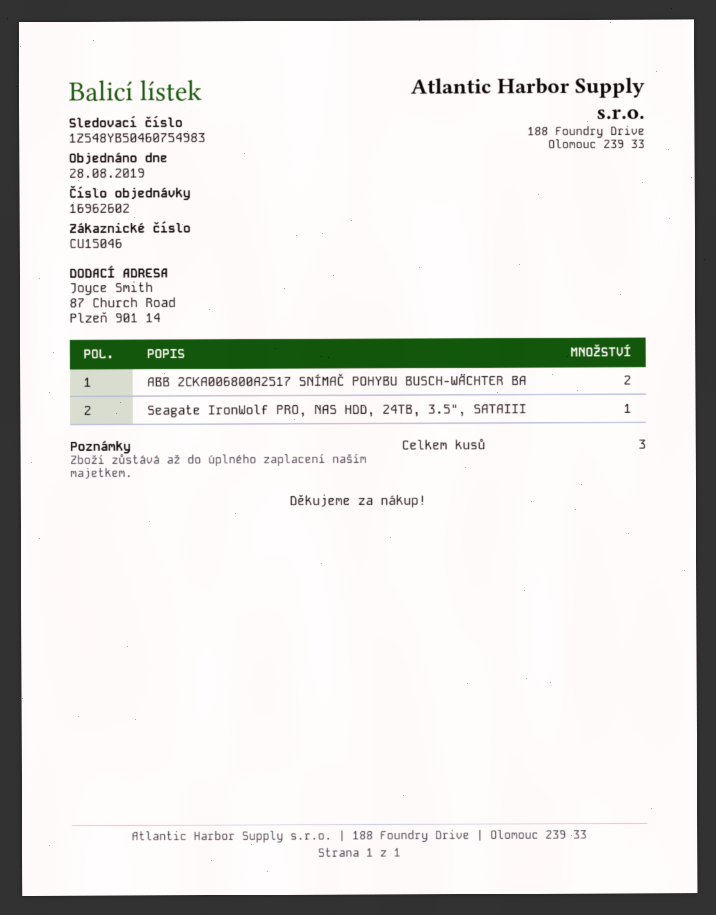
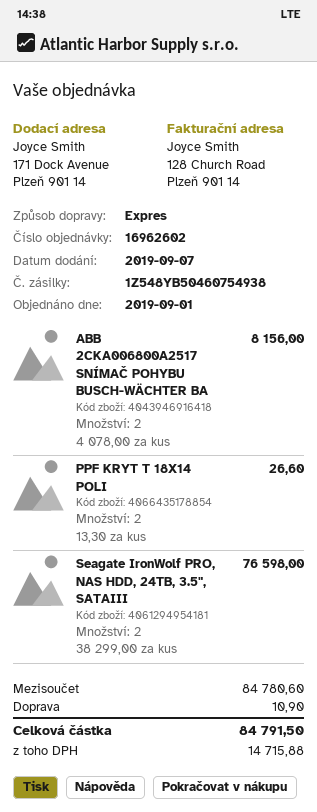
order date: 2019-08-28 -> 2019-09-01
tracking number: 1Z548YB50460754983 -> 1Z548YB50460754938
ship to: 87 Church Road, Plzeň 901 14 -> 171 Dock Avenue, Plzeň 901 14
Seagate IronWolf PRO, NAS HDD, 24TB, 3.5", SATAIII: 1 -> 2
PPF KRYT T 18X14 POLI: none -> 2

